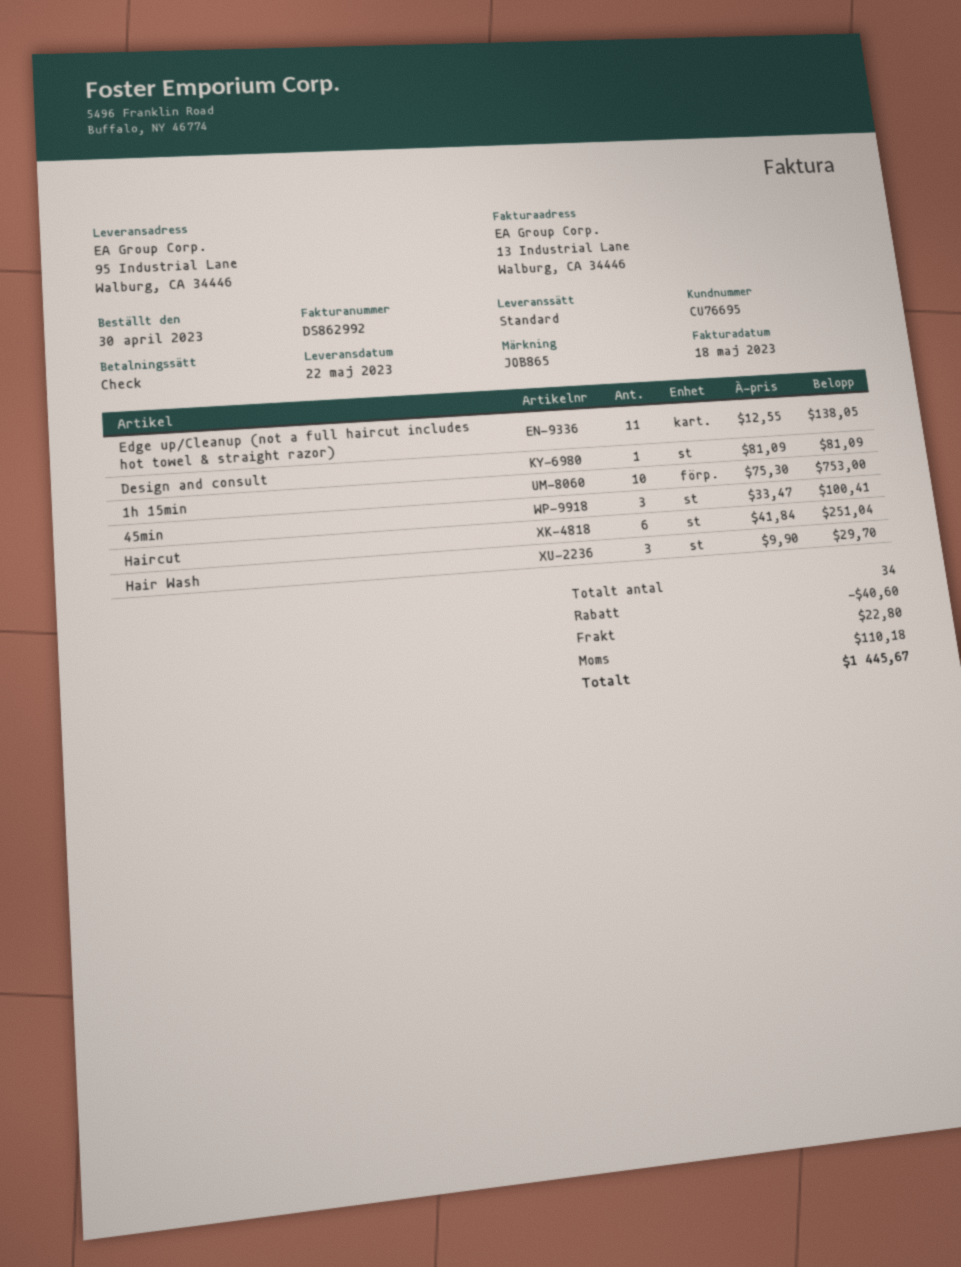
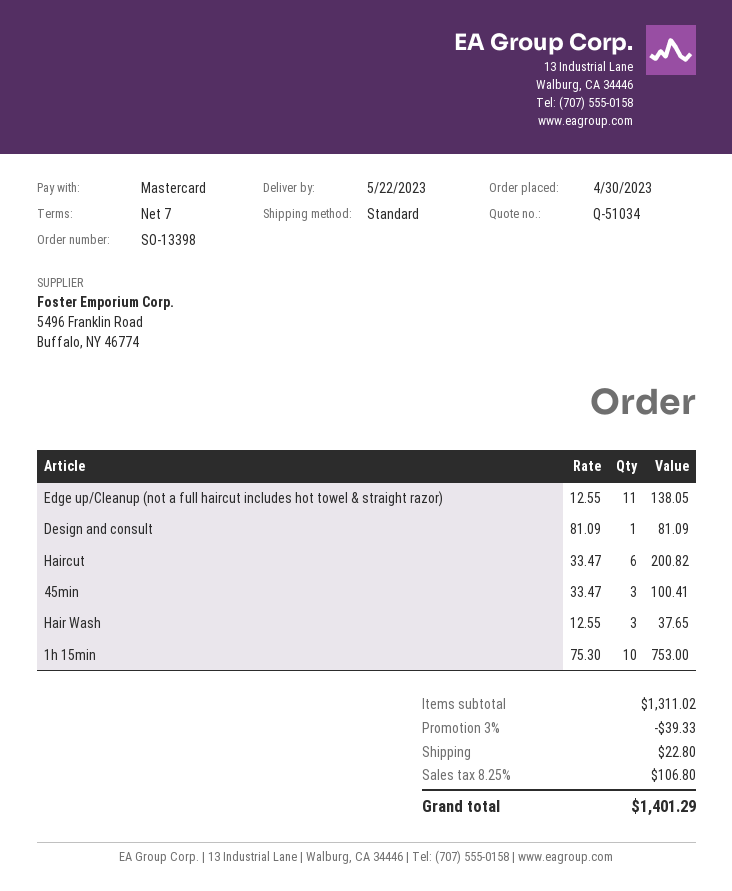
payment method: cheque -> Mastercard
Haircut: 6 x 41.84 = 251.04 -> 6 x 33.47 = 200.82
Hair Wash: 3 x 9.90 = 29.70 -> 3 x 12.55 = 37.65
discount: 40.60 -> 39.33
tax: 110.18 -> 106.80
total: 1445.67 -> 1401.29

